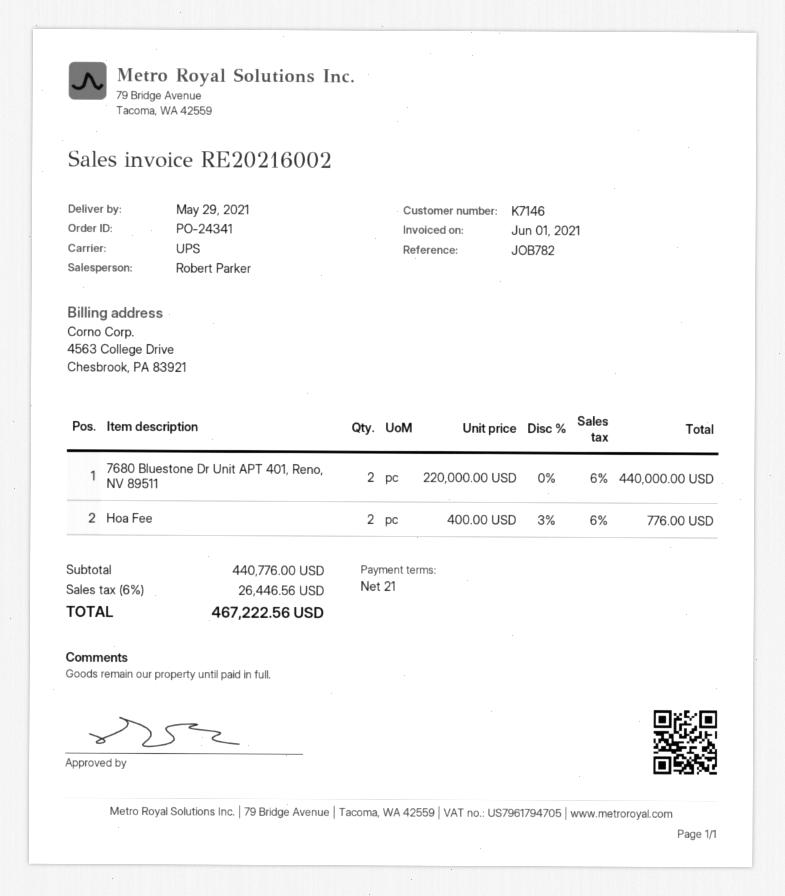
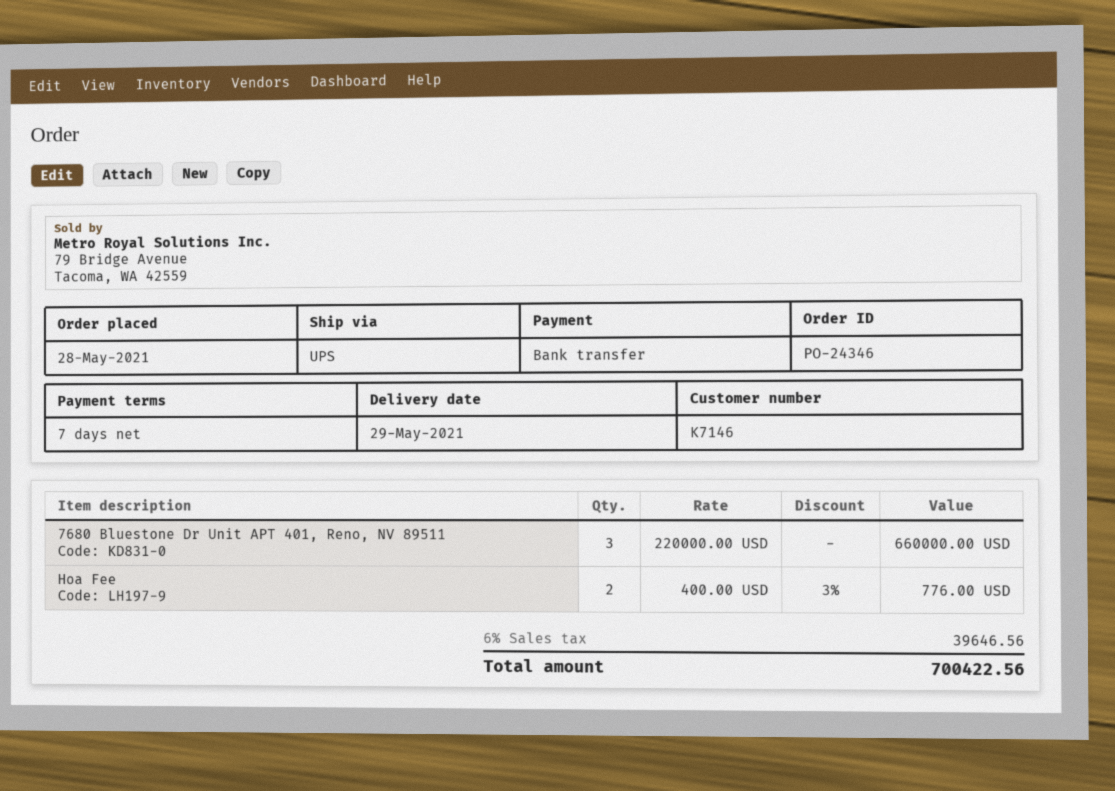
order number: PO-24341 -> PO-24346
payment terms: 21 days -> 7 days
7680 Bluestone Dr Unit APT 401, Reno, NV 89511: 2 x 220000.00 = 440000.00 -> 3 x 220000.00 = 660000.00
tax: 6% = 26446.56 -> 6% = 39646.56
total: 467222.56 -> 700422.56

